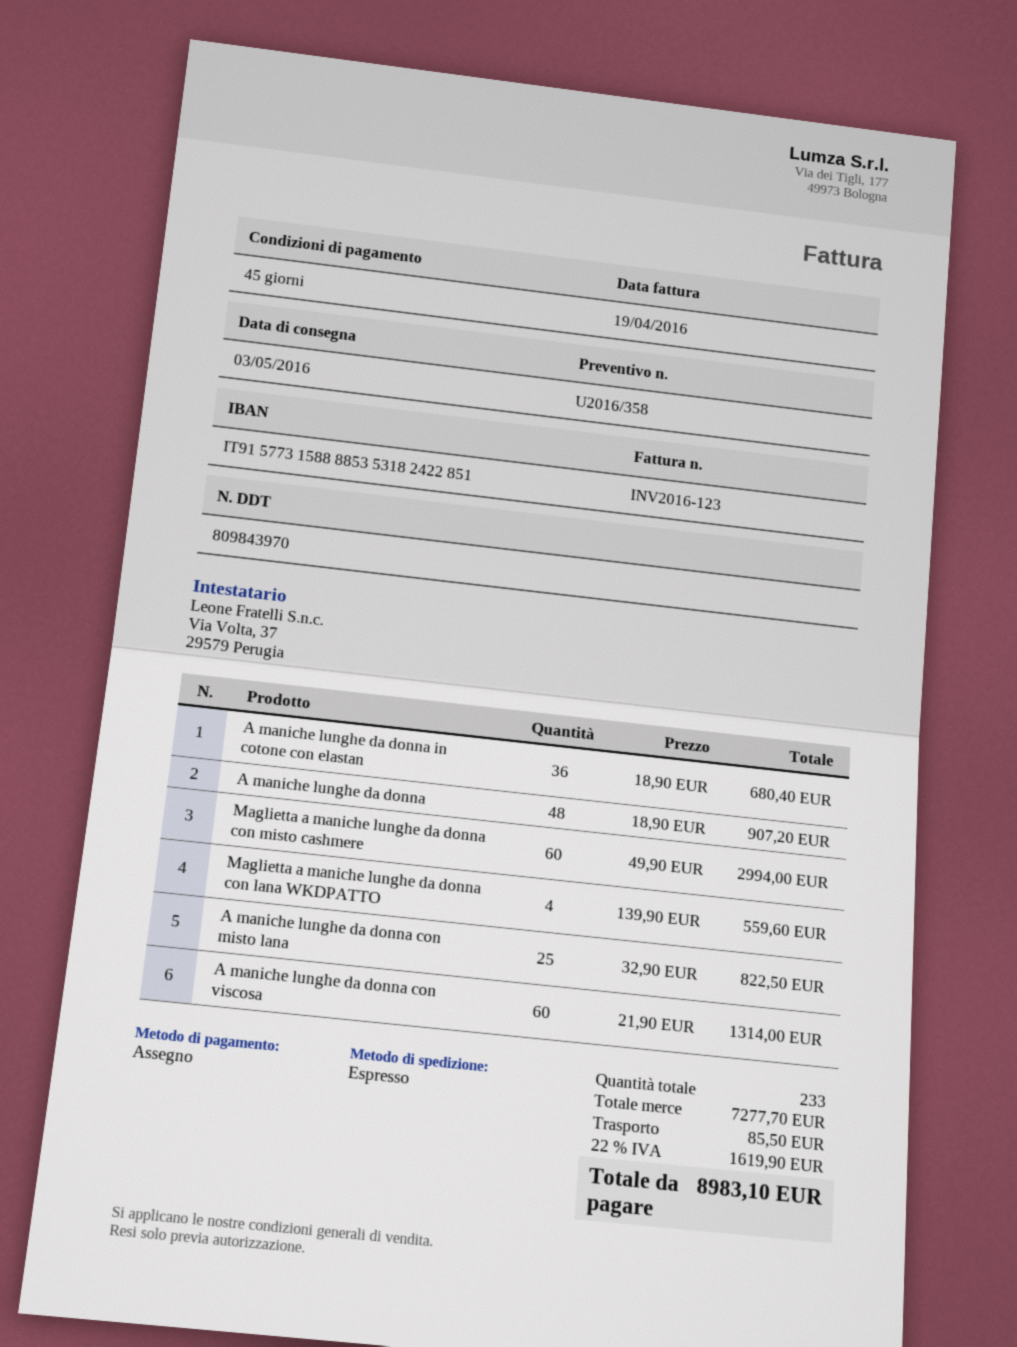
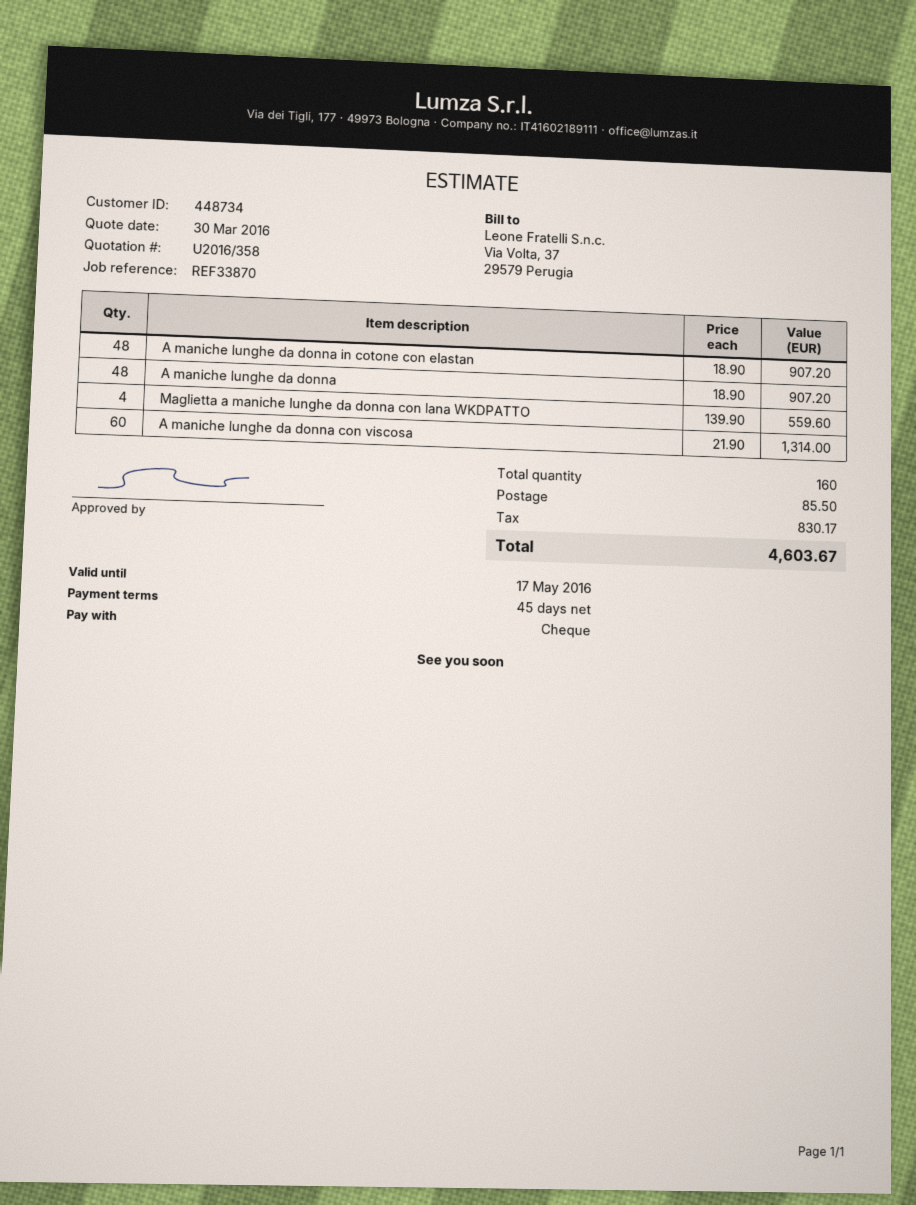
A maniche lunghe da donna in cotone con elastan: 36 x 18.90 = 680.40 -> 48 x 18.90 = 907.20
Maglietta a maniche lunghe da donna con misto cashmere: 60 x 49.90 = 2994.00 -> none
A maniche lunghe da donna con misto lana: 25 x 32.90 = 822.50 -> none
total quantity: 233 -> 160
tax: 1619.90 -> 830.17
total: 8983.10 -> 4603.67

